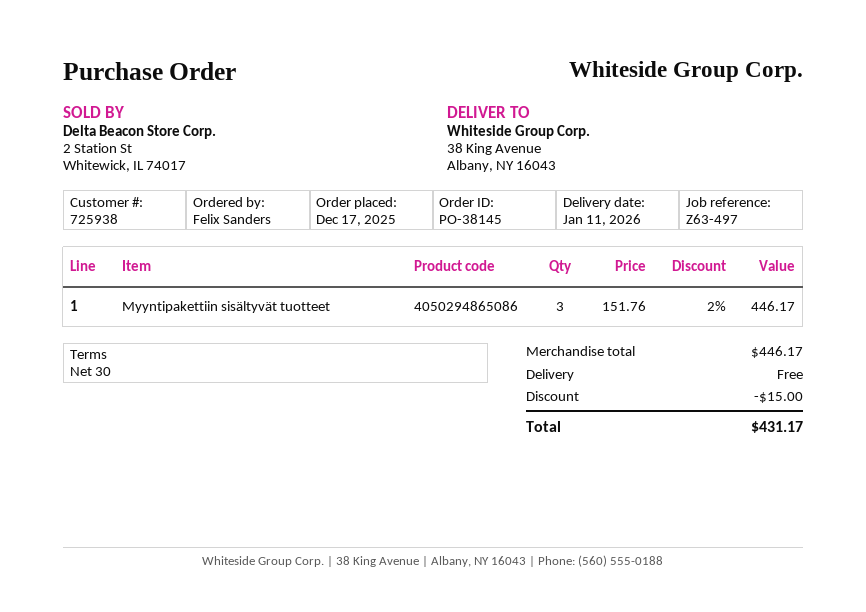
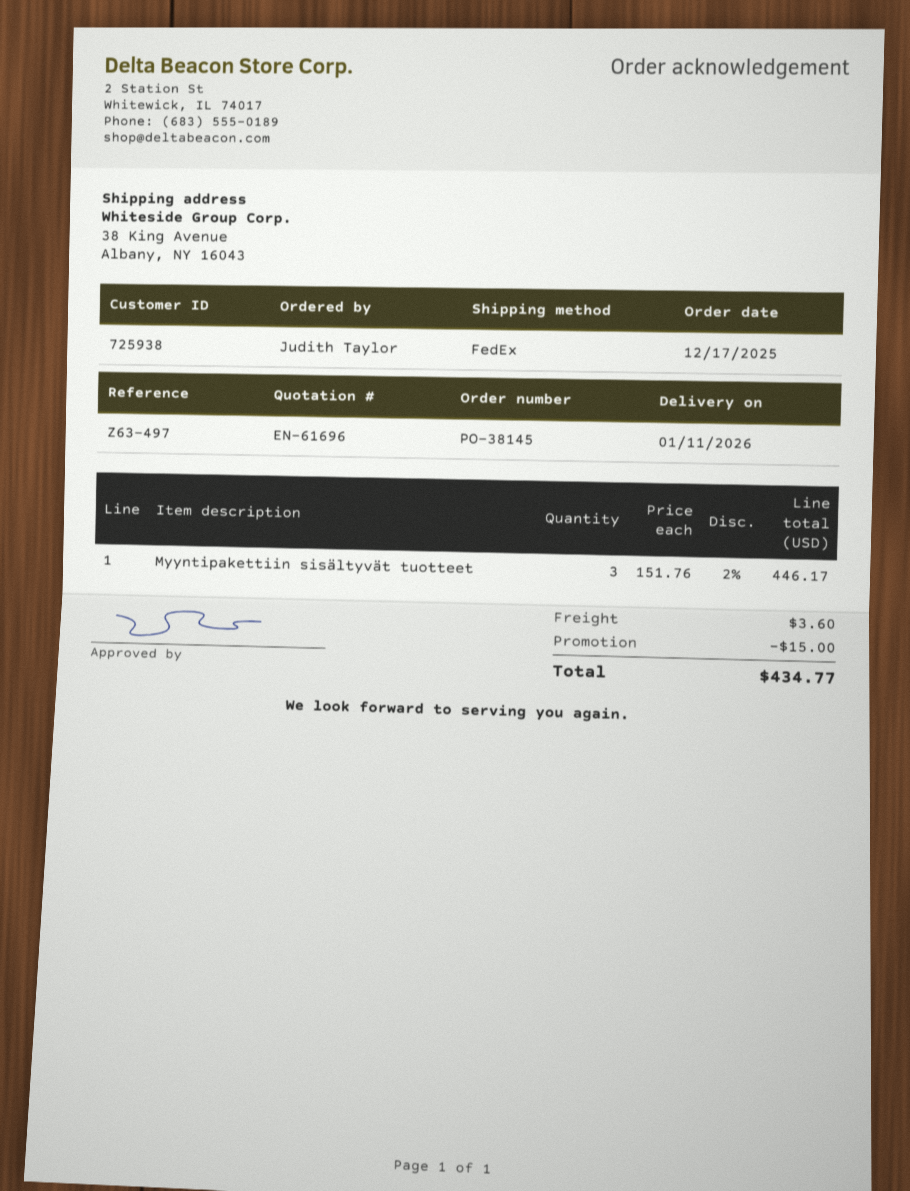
ordered by: Felix Sanders -> Judith Taylor
shipping: 0.00 -> 3.60
total: 431.17 -> 434.77

